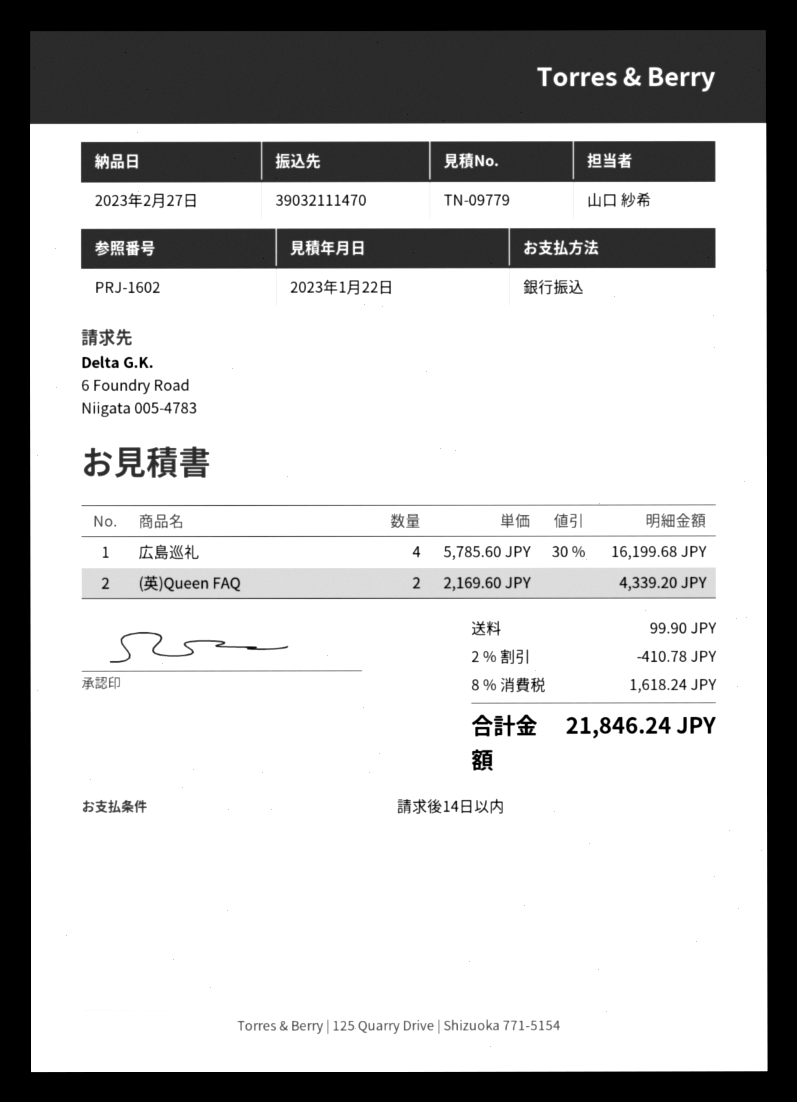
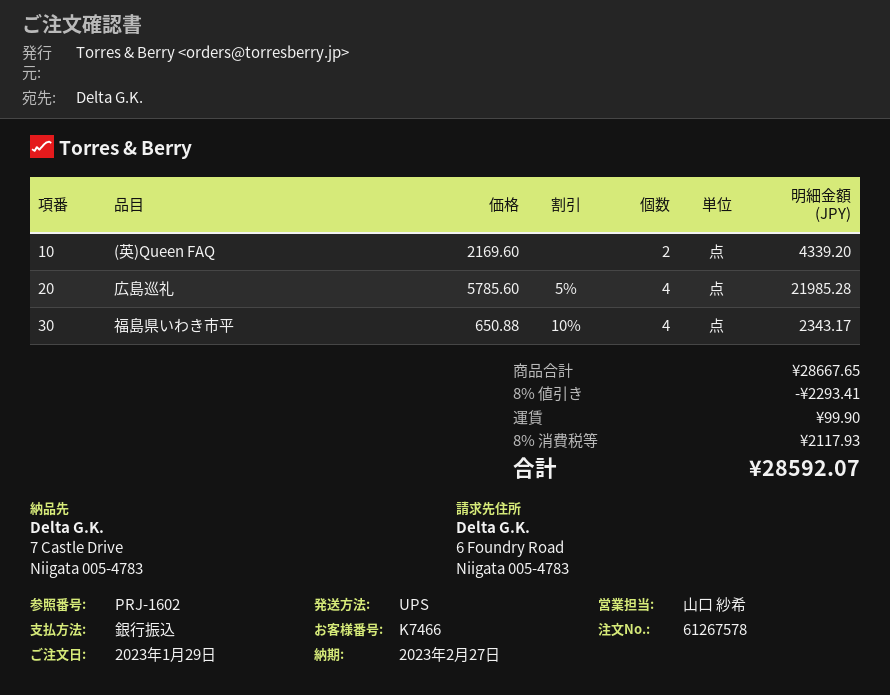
広島巡礼: 4 x 5785.60 - 30% = 16199.68 -> 4 x 5785.60 - 5% = 21985.28
福島県いわき市平: none -> 4 x 650.88 - 10% = 2343.17
discount: 2% = 410.78 -> 8% = 2293.41
tax: 8% = 1618.24 -> 8% = 2117.93
total: 21846.24 -> 28592.07

